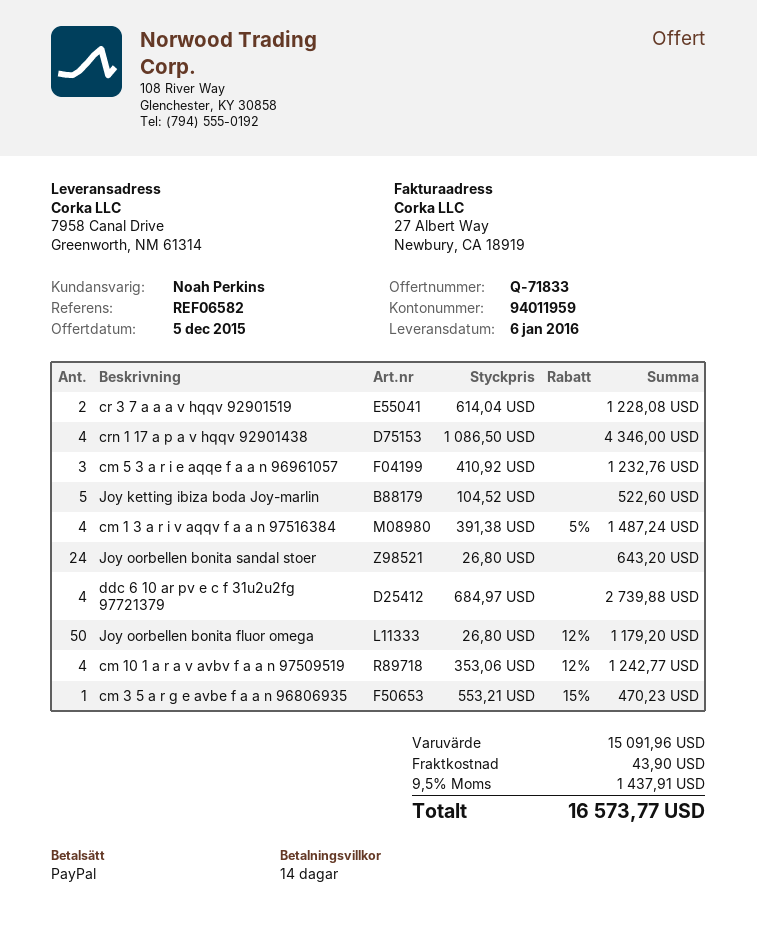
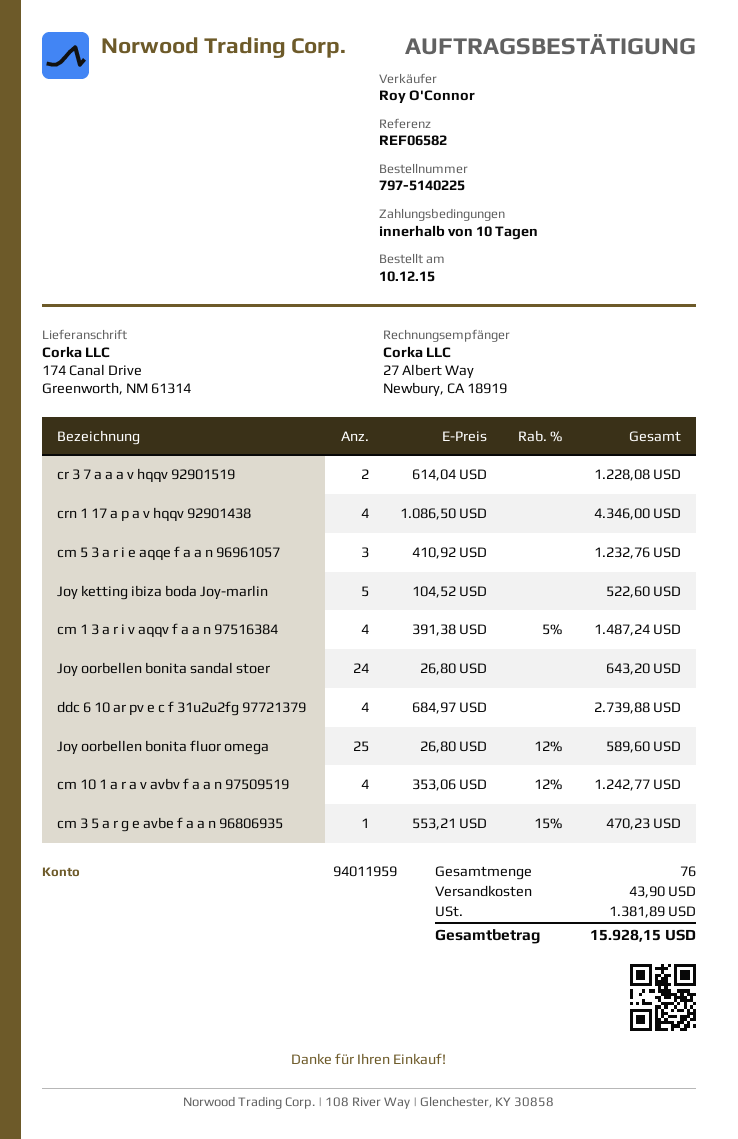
payment terms: 14 days -> 10 days
sales rep: Noah Perkins -> Roy O'Connor
ship to: 7958 Canal Drive, Greenworth, NM 61314 -> 174 Canal Drive, Greenworth, NM 61314
Joy oorbellen bonita fluor omega: 50 x 26.80 - 12% = 1179.20 -> 25 x 26.80 - 12% = 589.60
tax: 1437.91 -> 1381.89
total: 16573.77 -> 15928.15

